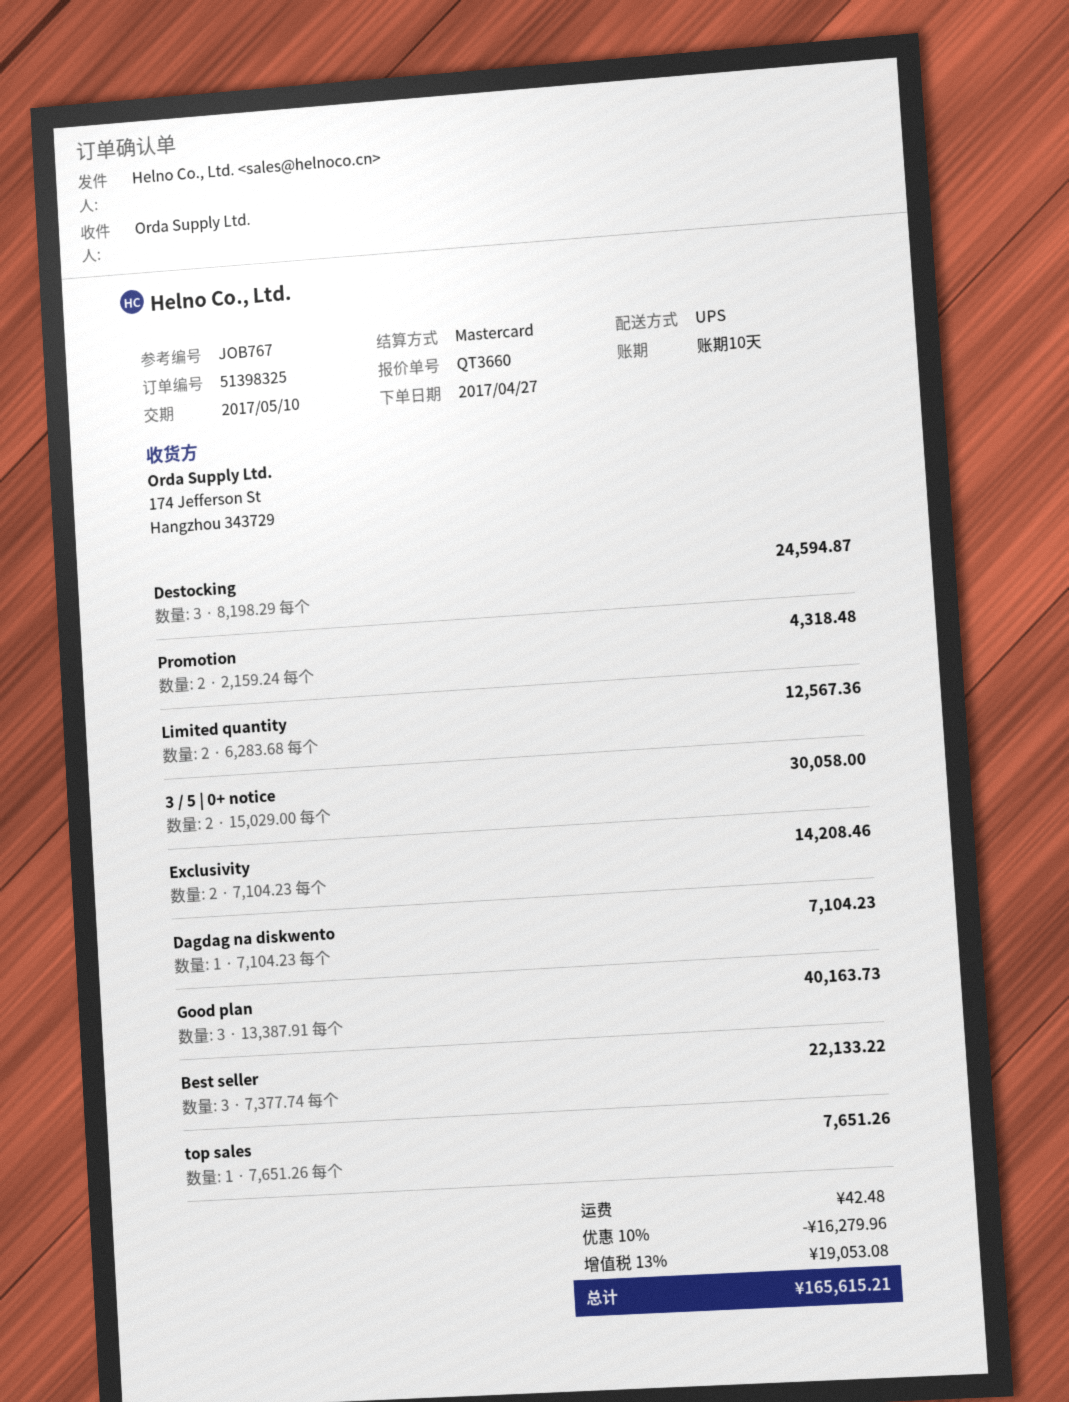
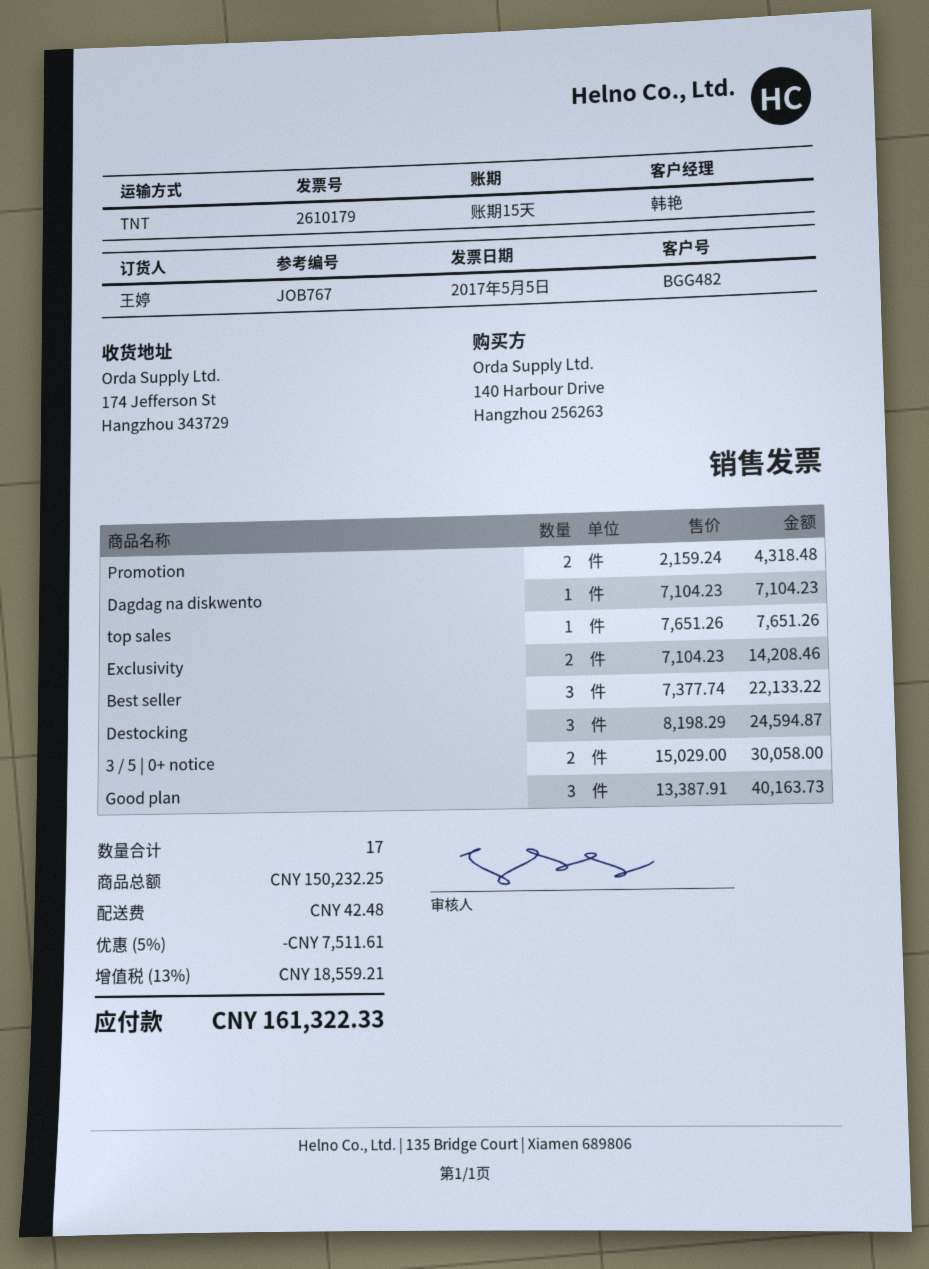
payment terms: 10 days -> 15 days
shipping method: UPS -> TNT
Limited quantity: 2 x 6283.68 = 12567.36 -> none
discount: 10% = 16279.96 -> 5% = 7511.61
tax: 13% = 19053.08 -> 13% = 18559.21
total: 165615.21 -> 161322.33

